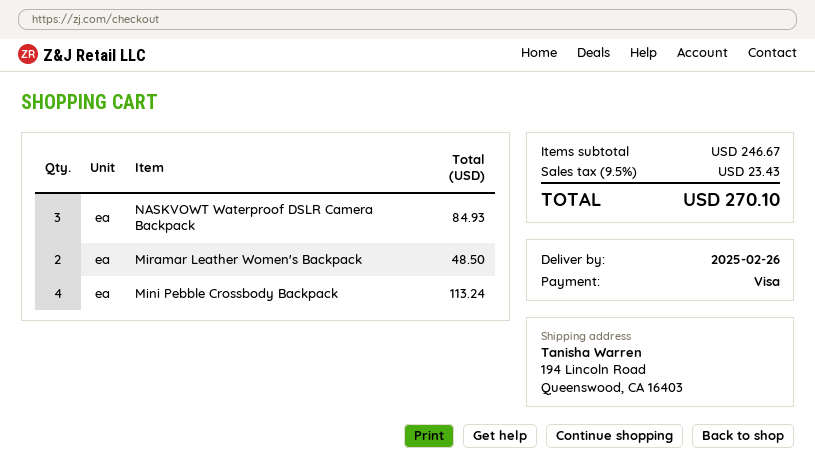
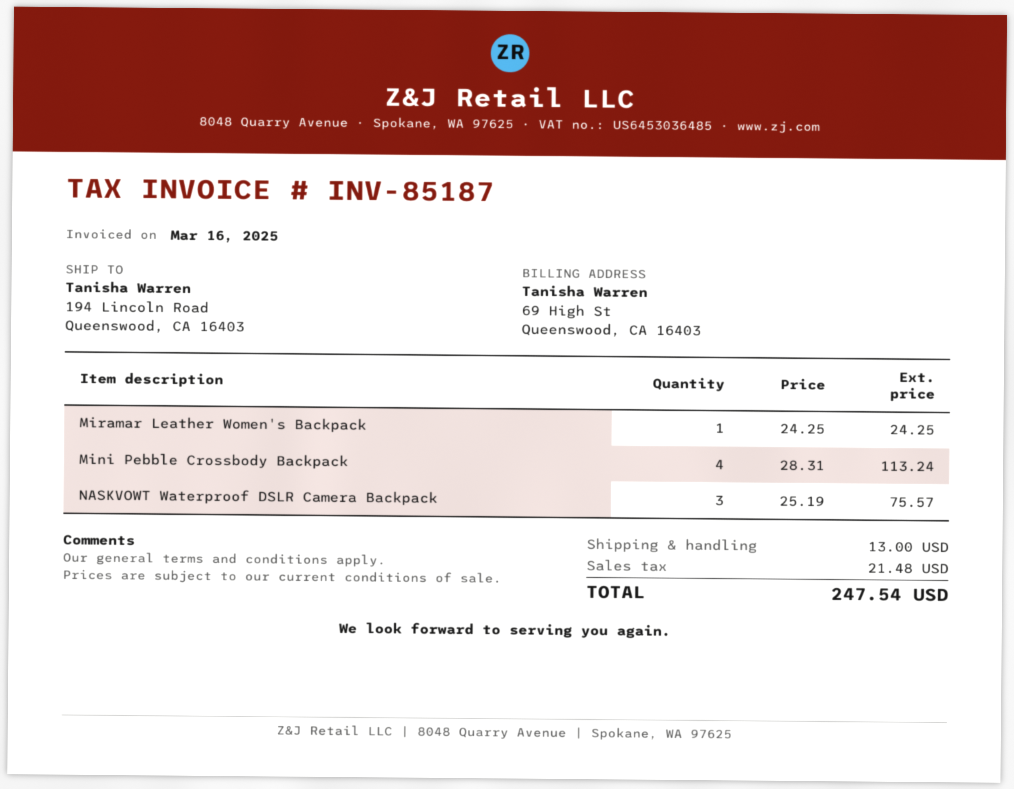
NASKVOWT Waterproof DSLR Camera Backpack: 3 for 84.93 -> 3 for 75.57
Miramar Leather Women's Backpack: 2 for 48.50 -> 1 for 24.25
shipping: none -> 13.00
tax: 23.43 -> 21.48
total: 270.10 -> 247.54

